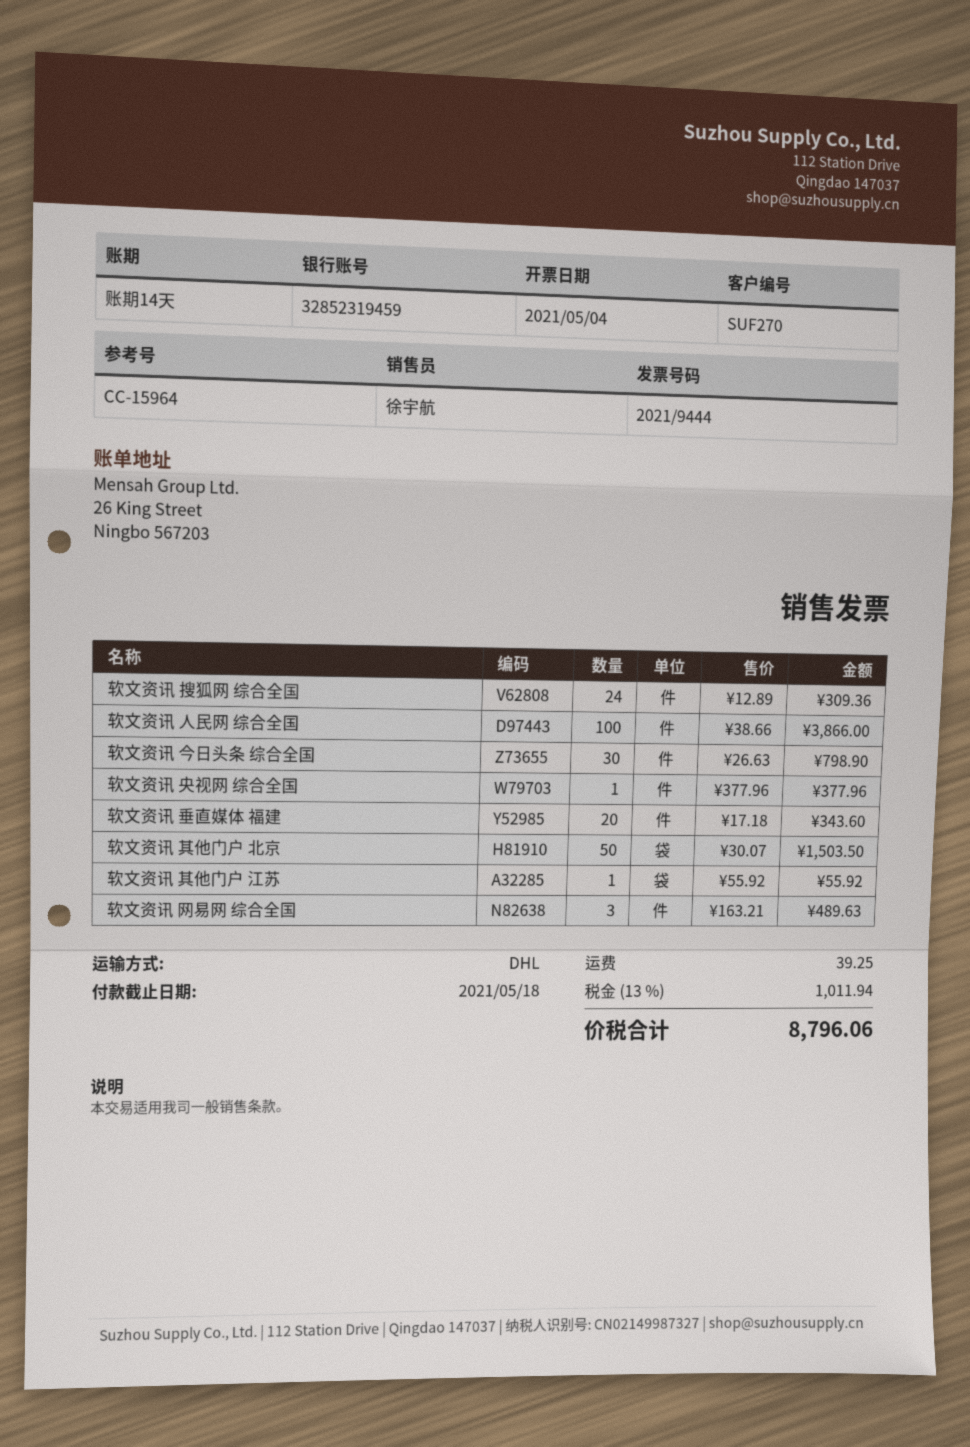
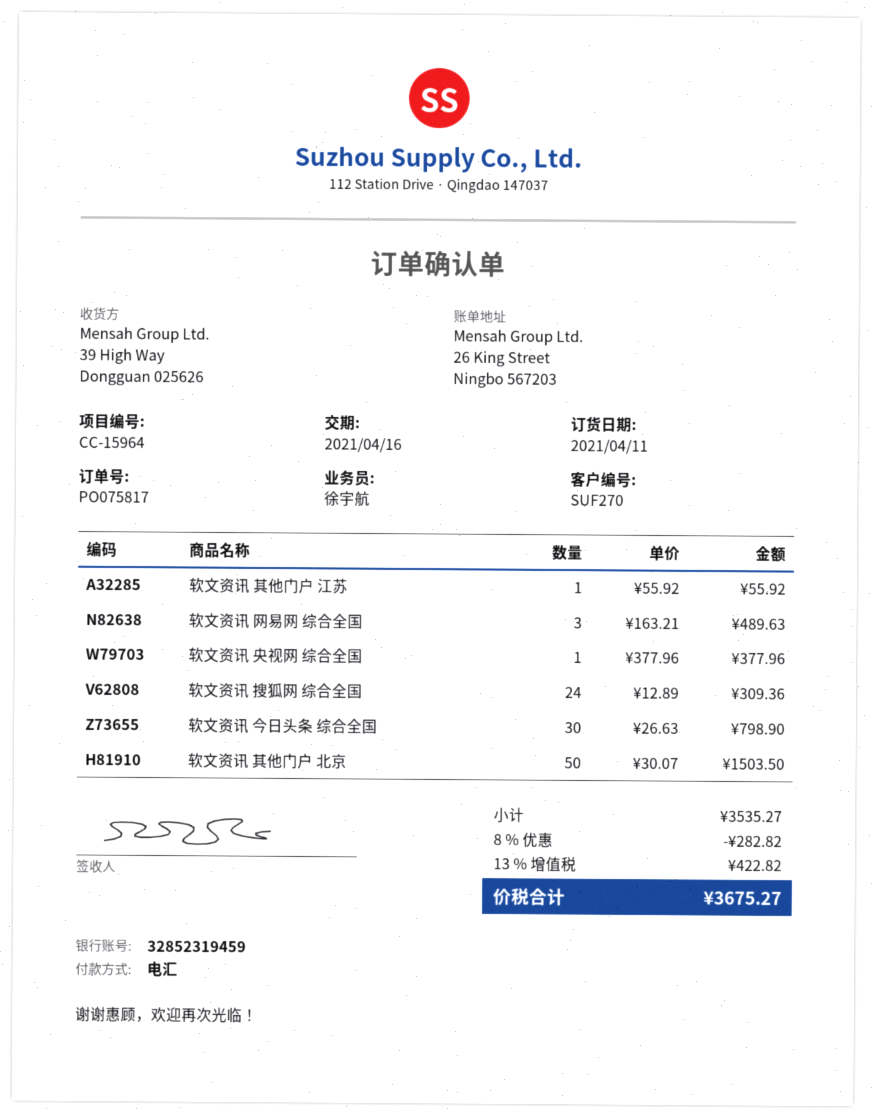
软文资讯 人民网 综合全国: 100 x 38.66 = 3866.00 -> none
软文资讯 垂直媒体 福建: 20 x 17.18 = 343.60 -> none
discount: none -> 8% = 282.82
shipping: 39.25 -> none
tax: 13% = 1011.94 -> 13% = 422.82
total: 8796.06 -> 3675.27

